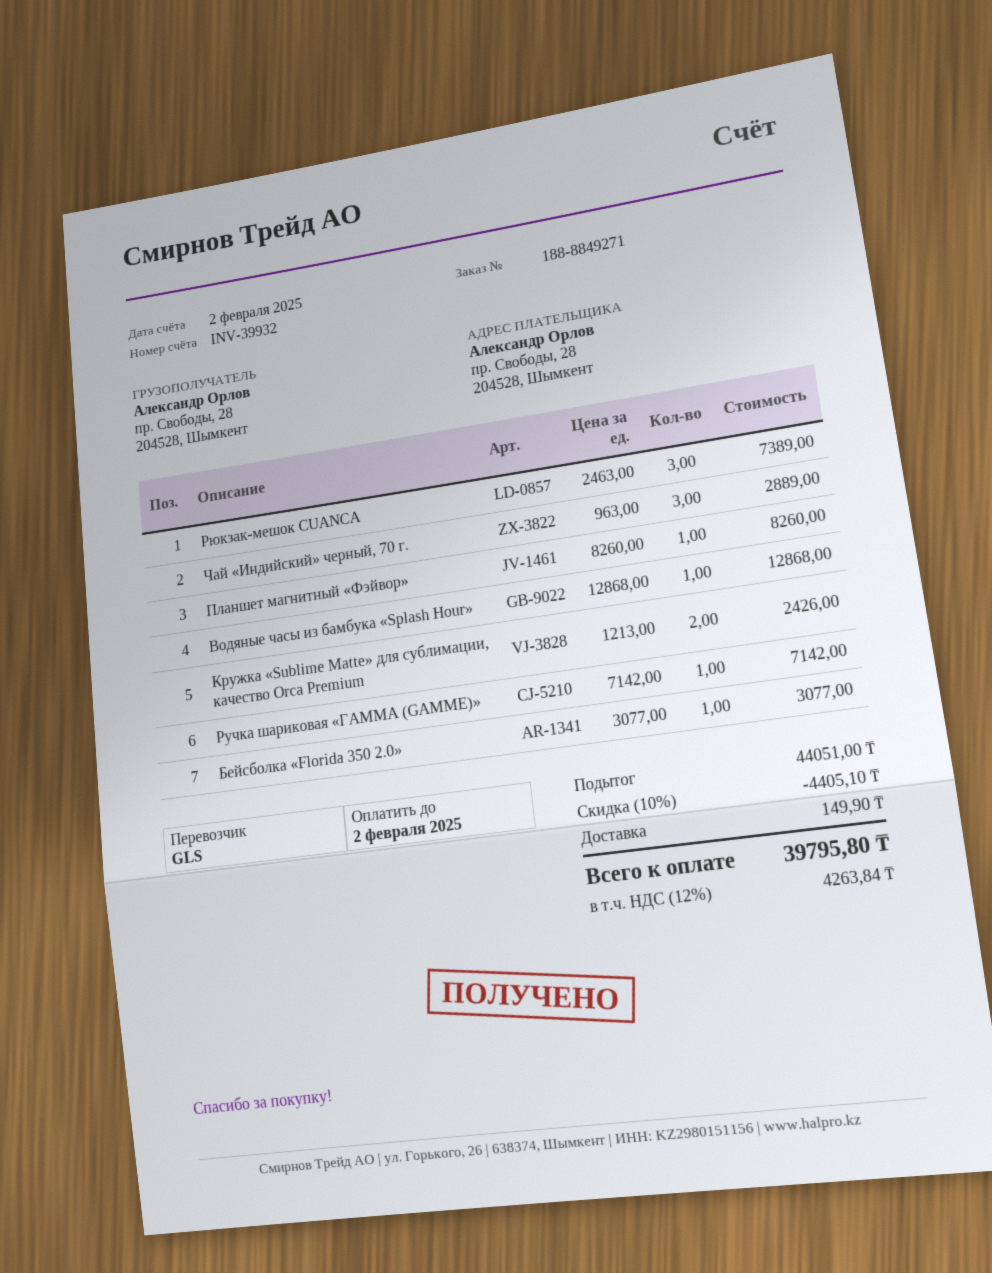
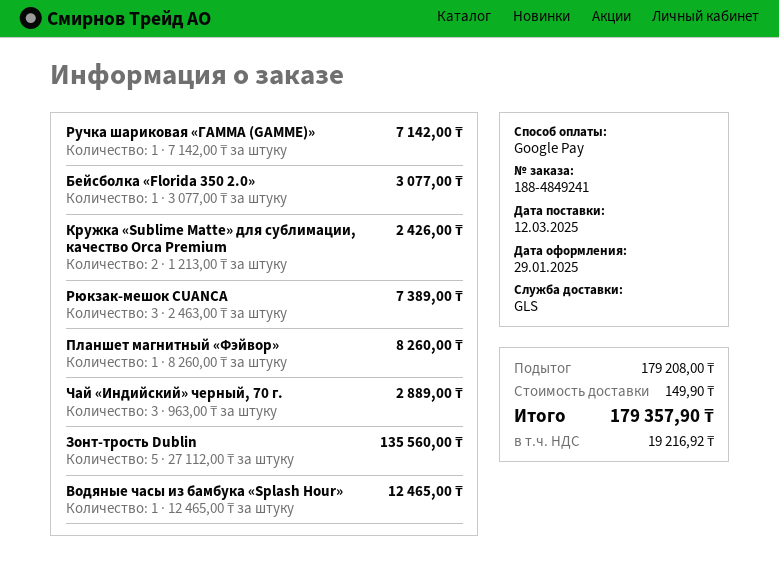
order number: 188-8849271 -> 188-4849241
Водяные часы из бамбука «Splash Hour»: 1 x 12868.00 = 12868.00 -> 1 x 12465.00 = 12465.00
Зонт-трость Dublin: none -> 5 x 27112.00 = 135560.00
subtotal: 44051.00 -> 179208.00
discount: 10% = 4405.10 -> none
tax: 4263.84 -> 19216.92
total: 39795.80 -> 179357.90

